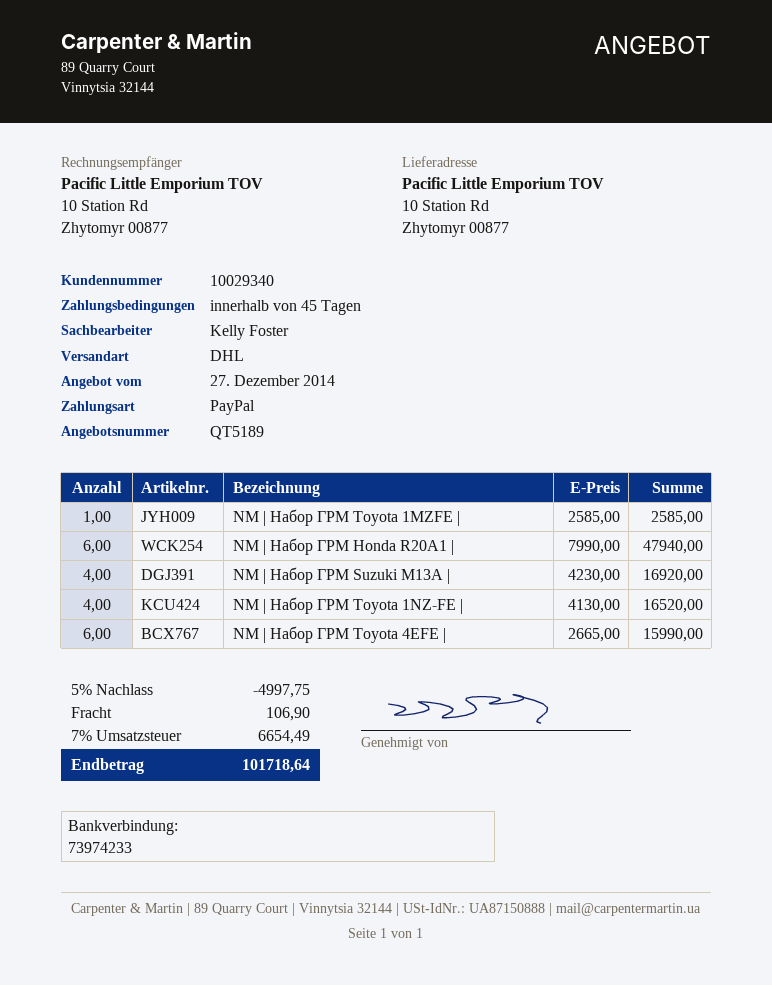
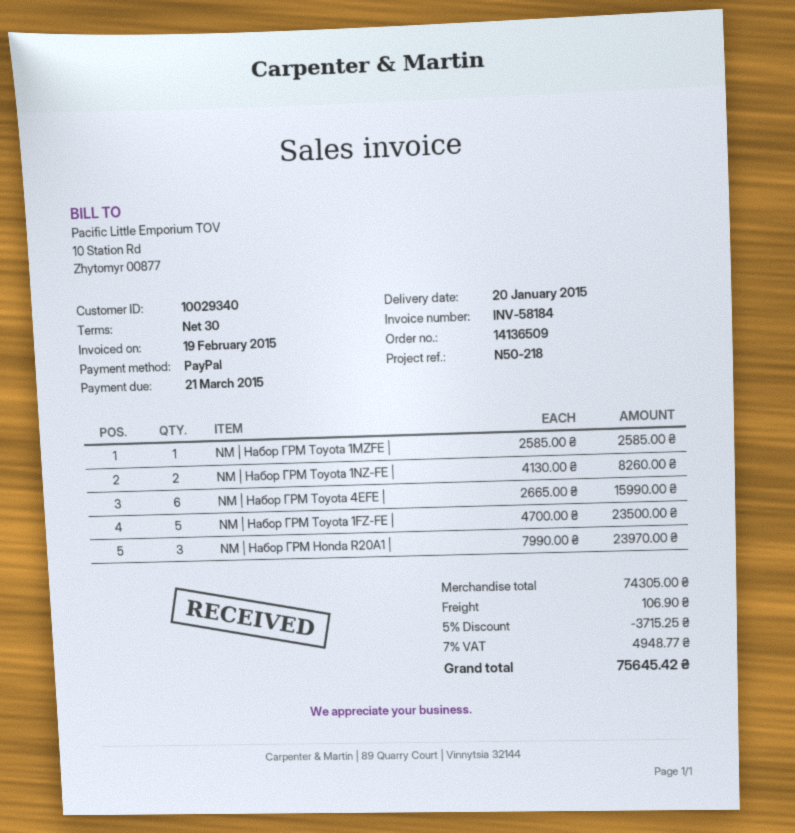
payment terms: 45 days -> 30 days
NM | Набор ГРМ Honda R20A1 |: 6 x 7990.00 = 47940.00 -> 3 x 7990.00 = 23970.00
NM | Набор ГРМ Suzuki M13A |: 4 x 4230.00 = 16920.00 -> none
NM | Набор ГРМ Toyota 1NZ-FE |: 4 x 4130.00 = 16520.00 -> 2 x 4130.00 = 8260.00
NM | Набор ГРМ Toyota 1FZ-FE |: none -> 5 x 4700.00 = 23500.00
discount: 5% = 4997.75 -> 5% = 3715.25
tax: 7% = 6654.49 -> 7% = 4948.77
total: 101718.64 -> 75645.42

